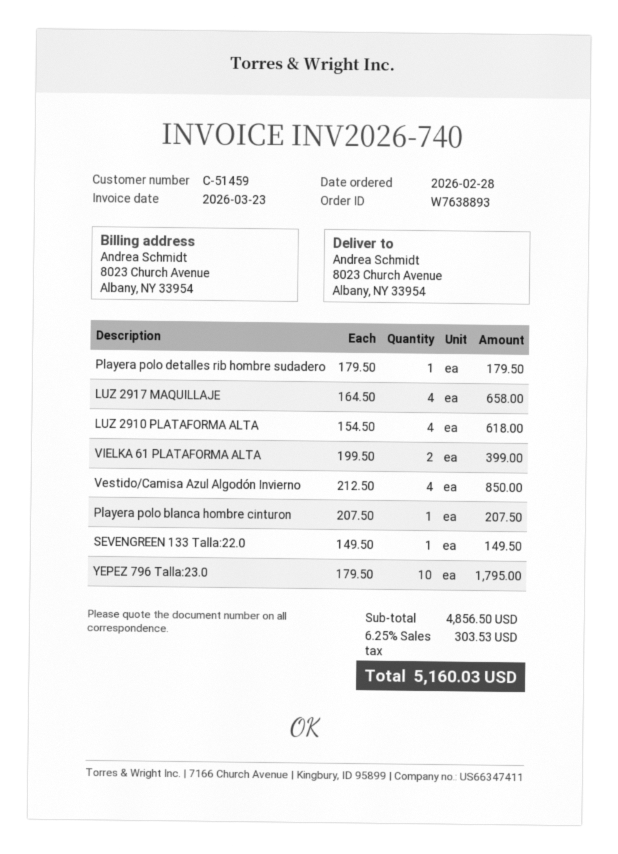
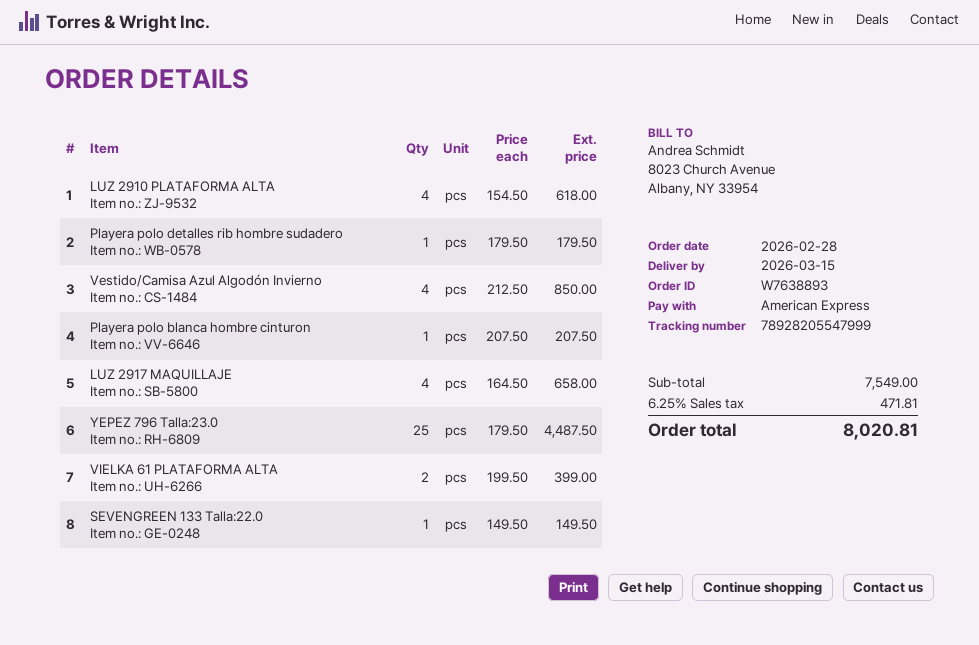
YEPEZ 796 Talla:23.0: 10 x 179.50 = 1795.00 -> 25 x 179.50 = 4487.50
subtotal: 4856.50 -> 7549.00
tax: 6.25% = 303.53 -> 6.25% = 471.81
total: 5160.03 -> 8020.81

